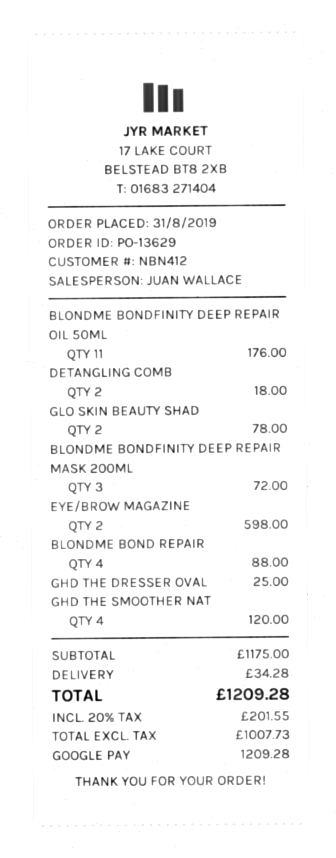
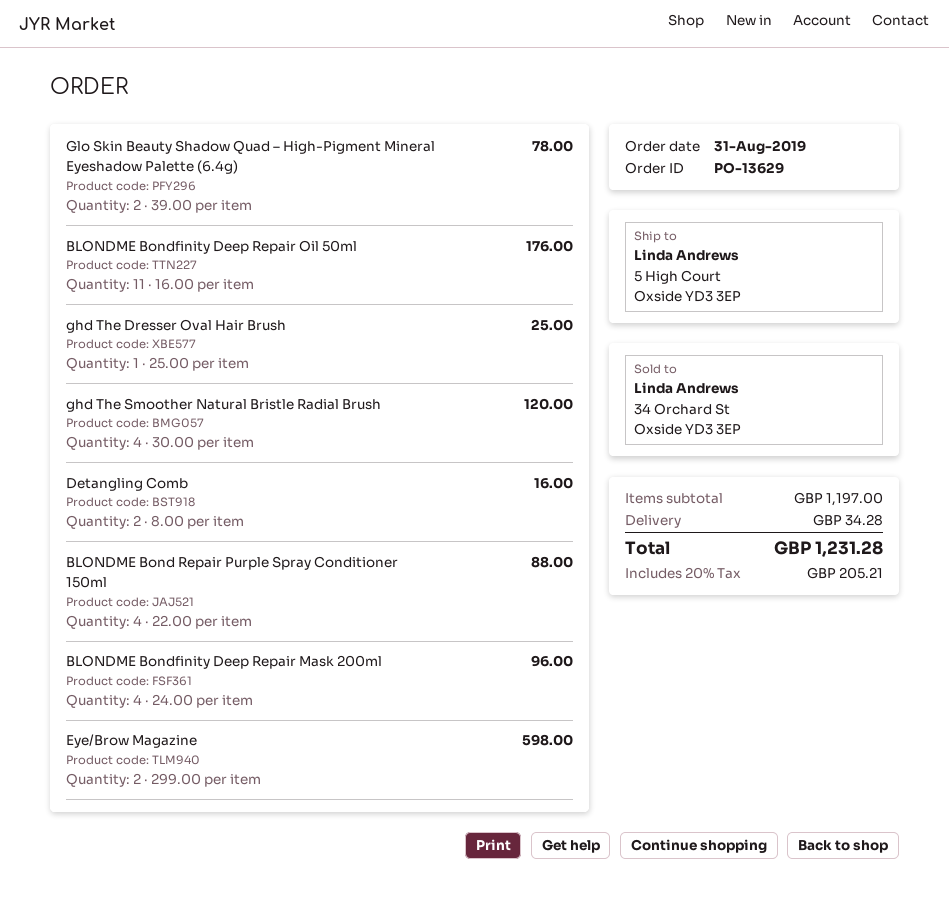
DETANGLING COMB: 2 for 18.00 -> 2 for 16.00
BLONDME BONDFINITY DEEP REPAIR MASK 200ML: 3 for 72.00 -> 4 for 96.00
subtotal: 1175.00 -> 1197.00
tax: 20% = 201.55 -> 20% = 205.21
total: 1209.28 -> 1231.28

